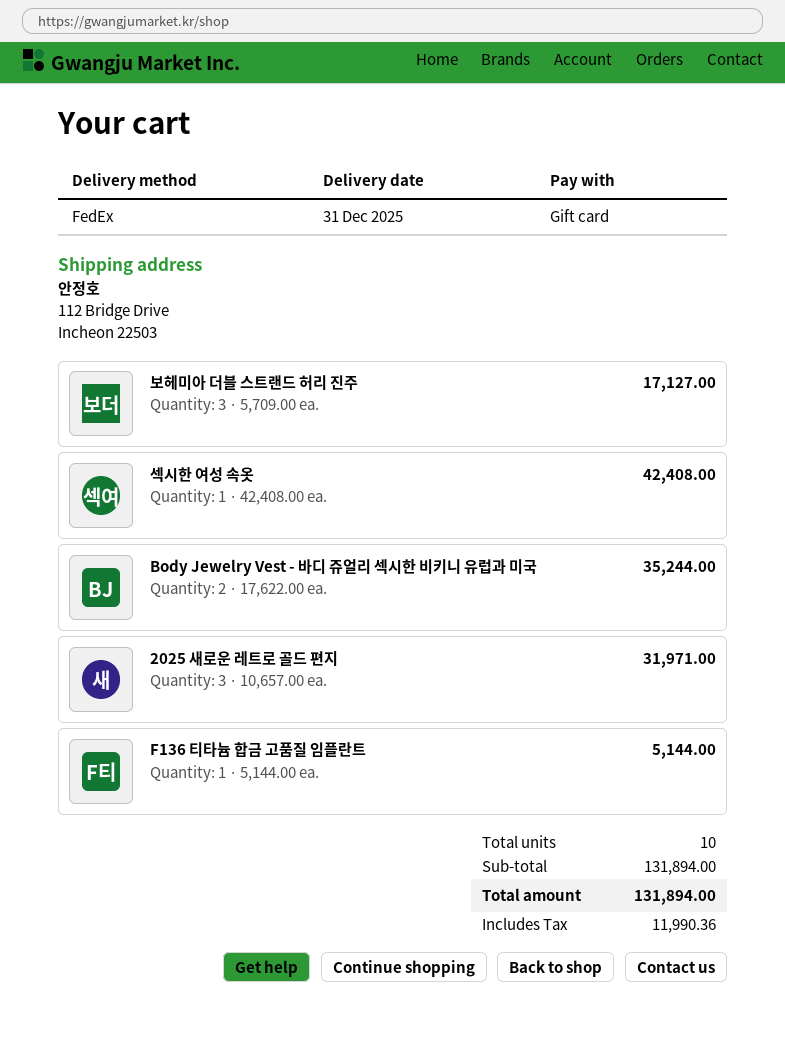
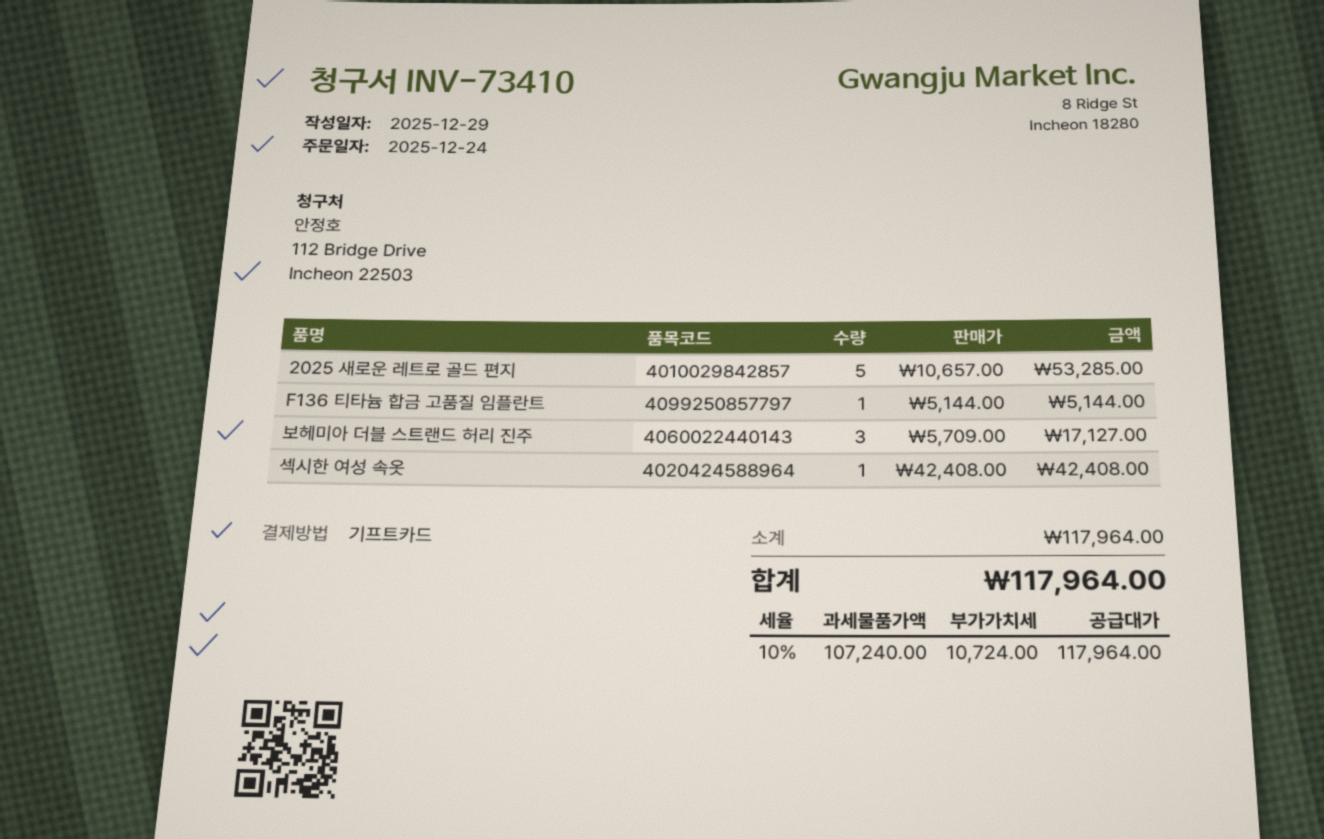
Body Jewelry Vest - 바디 쥬얼리 섹시한 비키니 유럽과 미국: 2 x 17622.00 = 35244.00 -> none
2025 새로운 레트로 골드 편지: 3 x 10657.00 = 31971.00 -> 5 x 10657.00 = 53285.00
subtotal: 131894.00 -> 117964.00
tax: 11990.36 -> 10724.00
total: 131894.00 -> 117964.00

